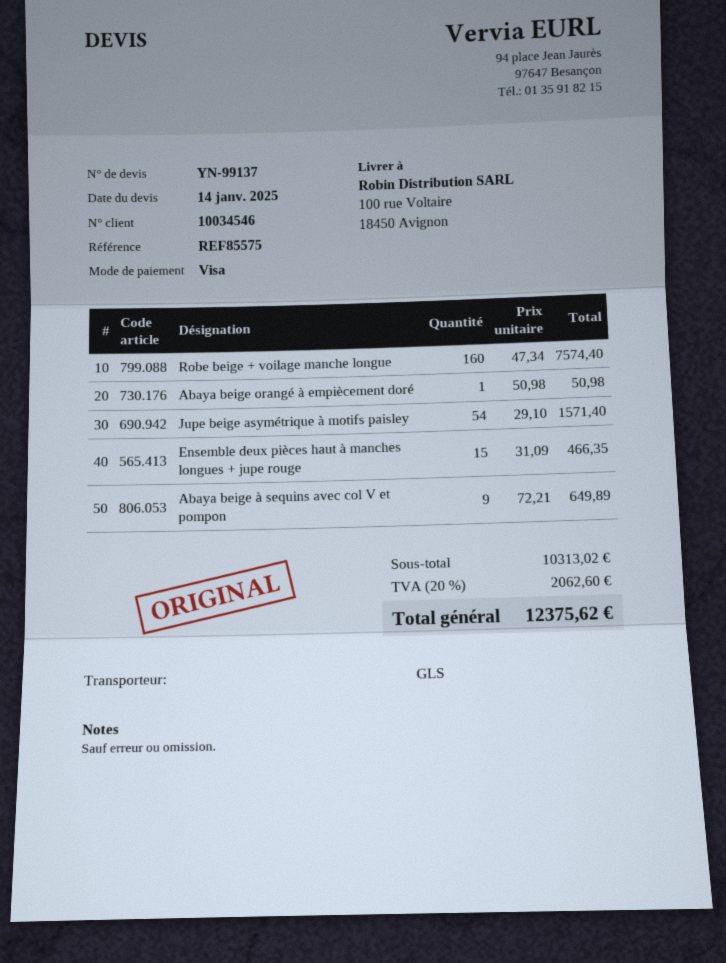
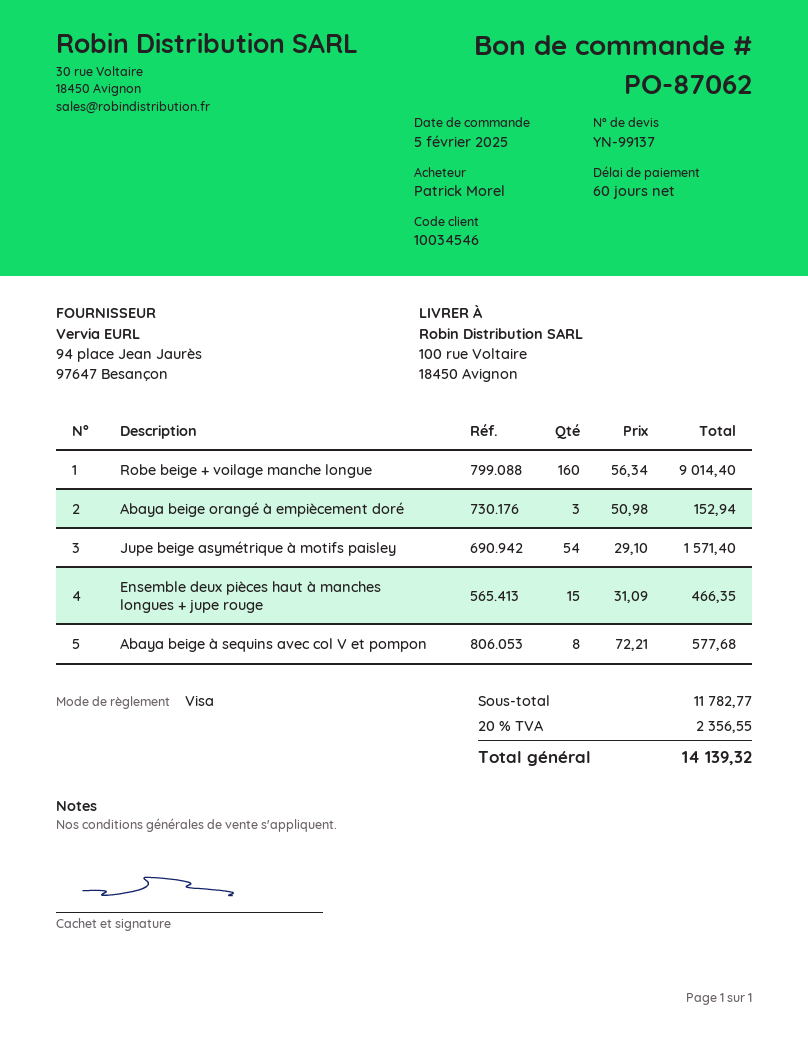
Robe beige + voilage manche longue: 160 x 47.34 = 7574.40 -> 160 x 56.34 = 9014.40
Abaya beige orangé à empiècement doré: 1 x 50.98 = 50.98 -> 3 x 50.98 = 152.94
Abaya beige à sequins avec col V et pompon: 9 x 72.21 = 649.89 -> 8 x 72.21 = 577.68
subtotal: 10313.02 -> 11782.77
tax: 20% = 2062.60 -> 20% = 2356.55
total: 12375.62 -> 14139.32

